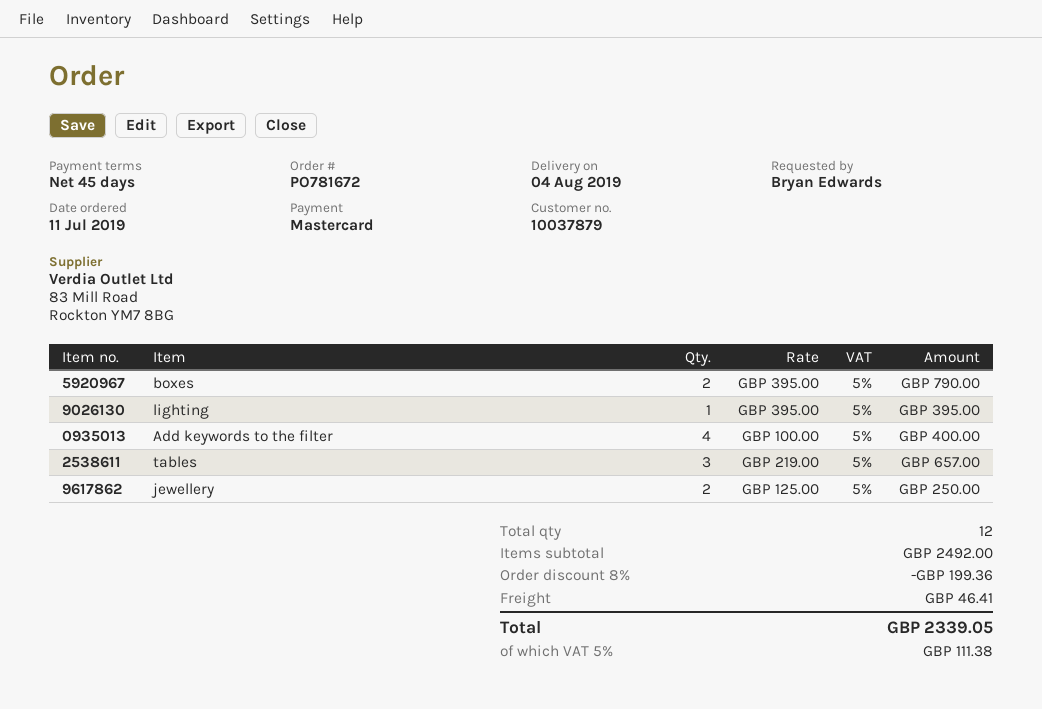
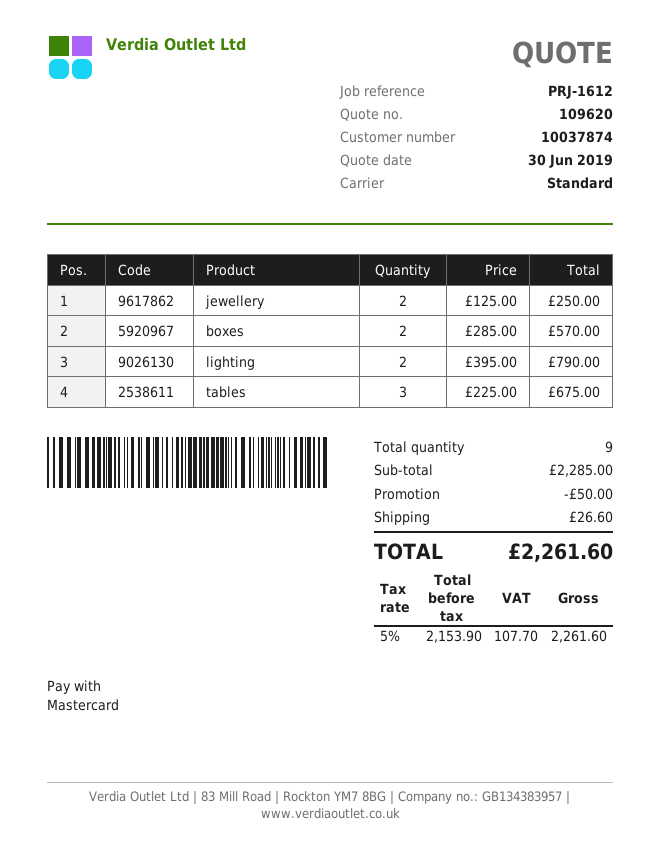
customer number: 10037879 -> 10037874
boxes: 2 x 395.00 = 790.00 -> 2 x 285.00 = 570.00
lighting: 1 x 395.00 = 395.00 -> 2 x 395.00 = 790.00
Add keywords to the filter: 4 x 100.00 = 400.00 -> none
tables: 3 x 219.00 = 657.00 -> 3 x 225.00 = 675.00
total quantity: 12 -> 9
subtotal: 2492.00 -> 2285.00
discount: 199.36 -> 50.00
shipping: 46.41 -> 26.60
tax: 5% = 111.38 -> 5% = 107.70
total: 2339.05 -> 2261.60

